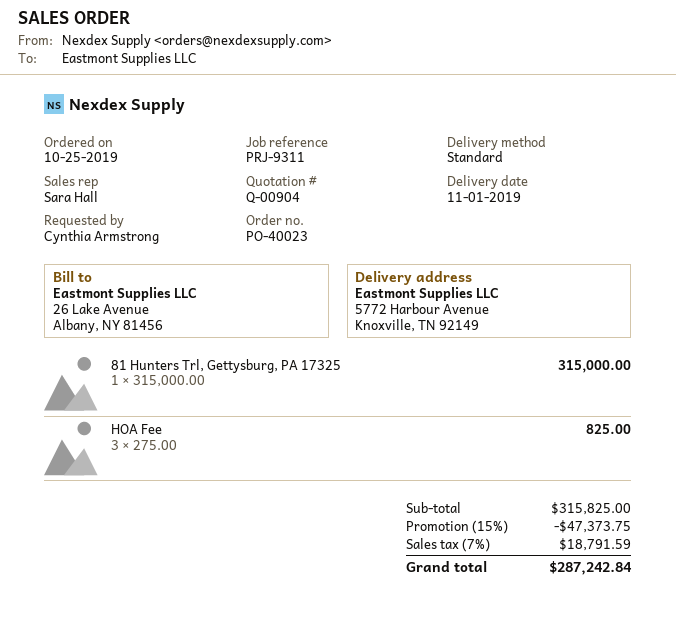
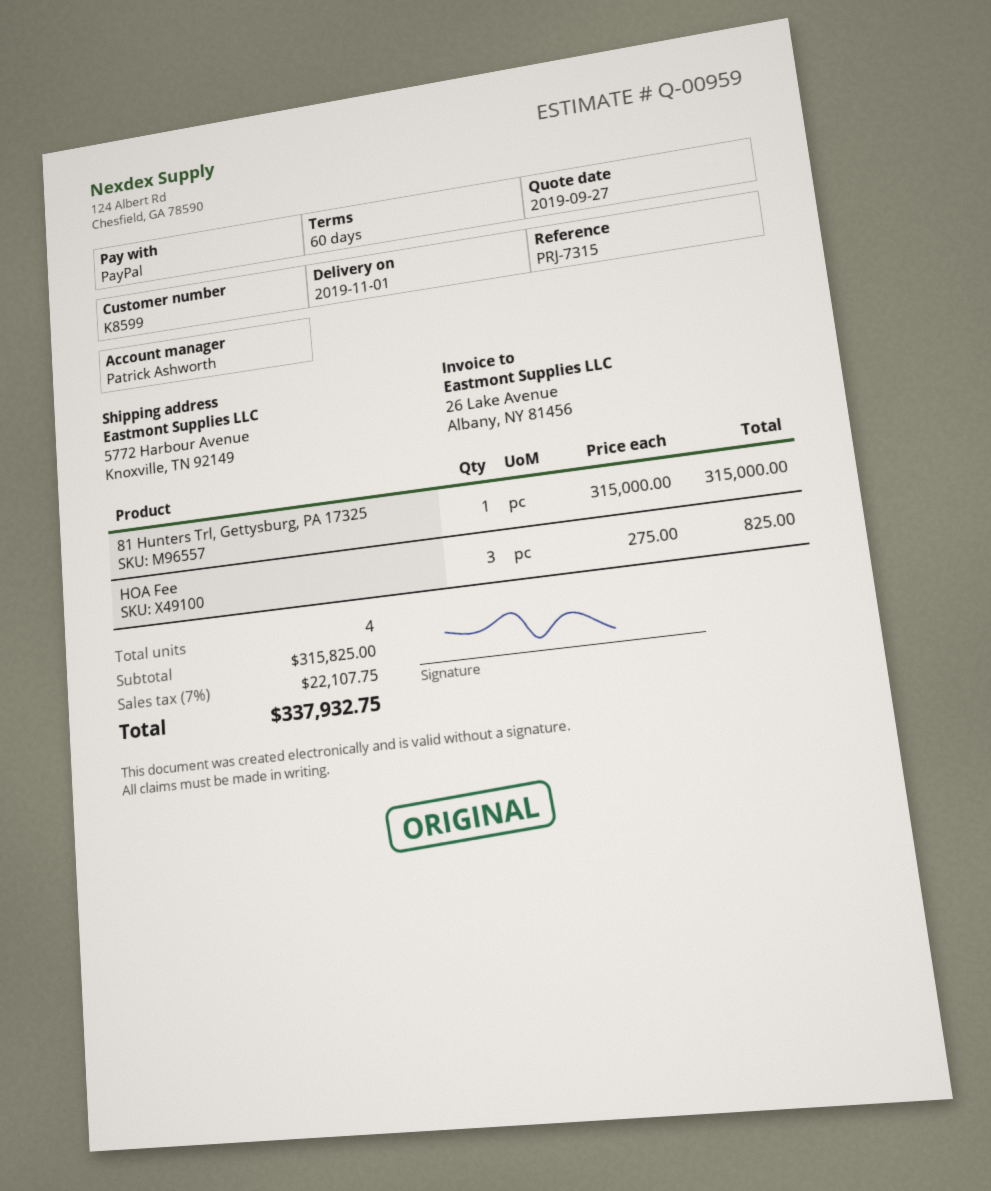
quote number: Q-00904 -> Q-00959
reference: PRJ-9311 -> PRJ-7315
sales rep: Sara Hall -> Patrick Ashworth
discount: 15% = 47373.75 -> none
tax: 7% = 18791.59 -> 7% = 22107.75
total: 287242.84 -> 337932.75

